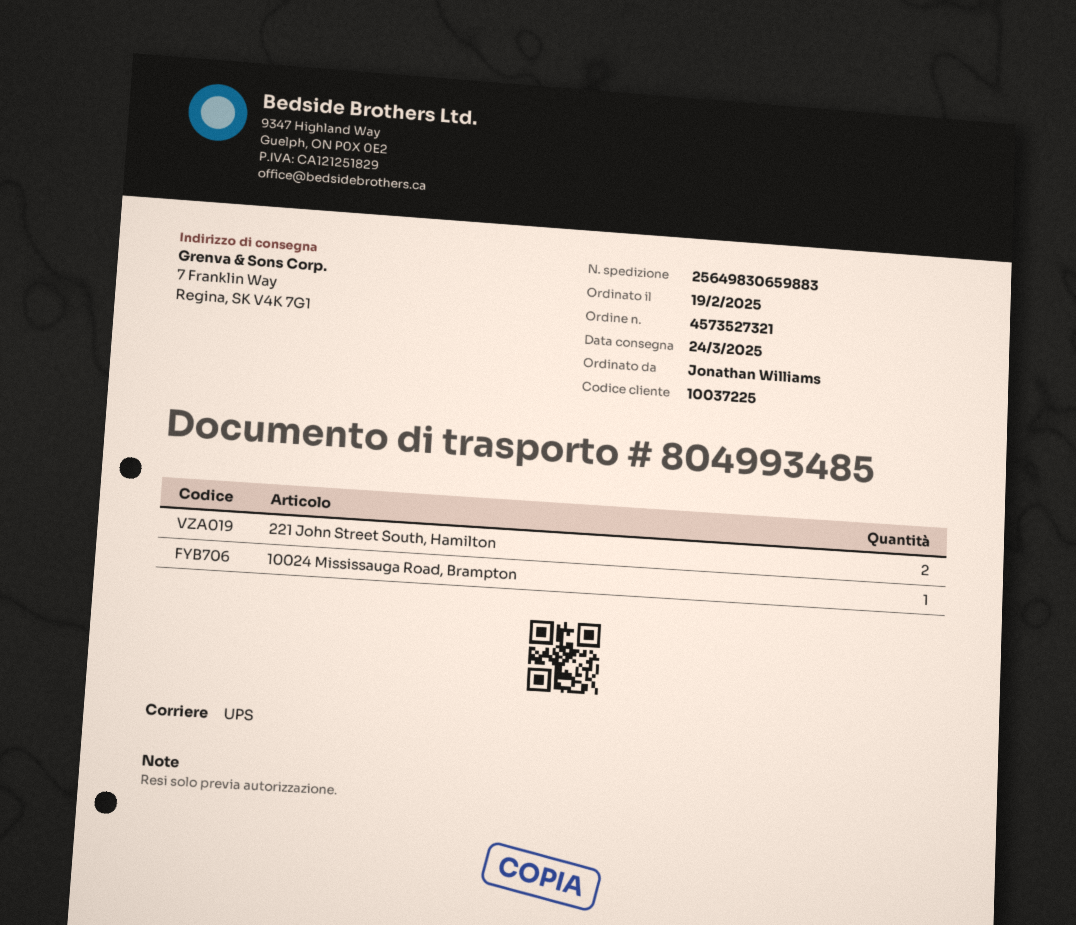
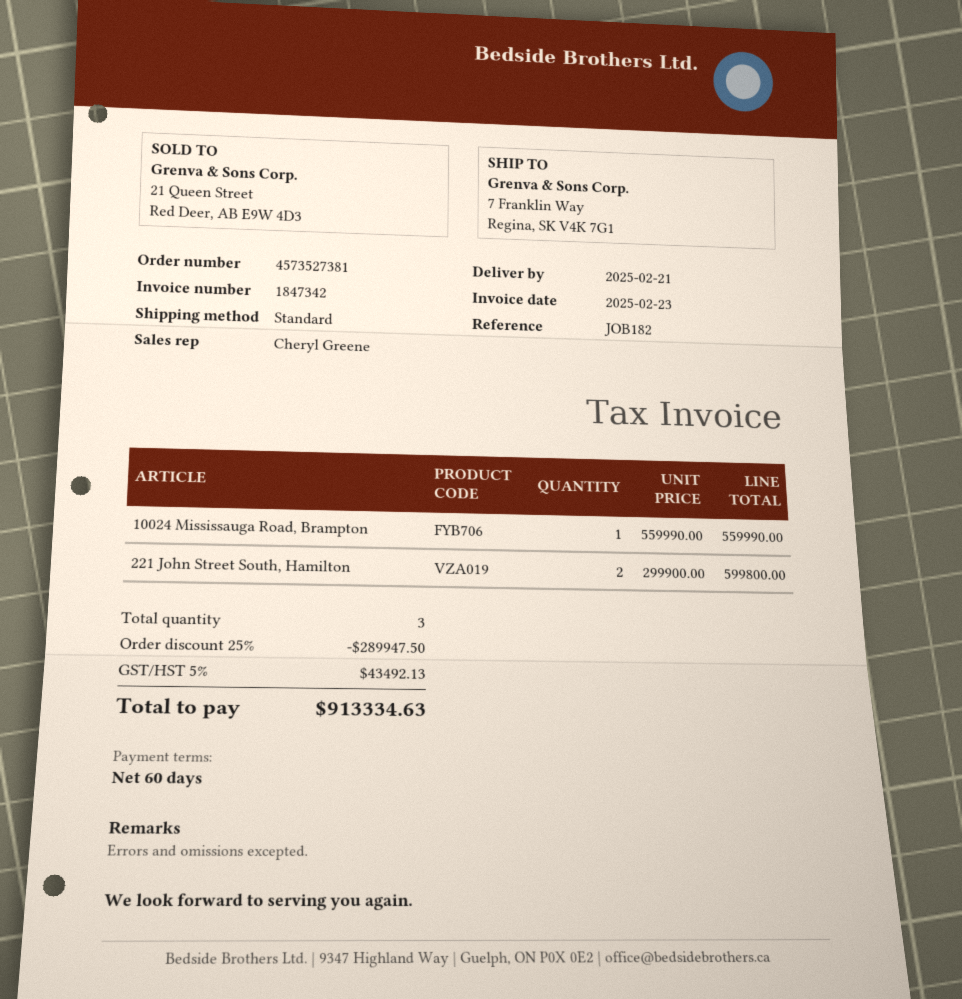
order number: 4573527321 -> 4573527381
delivery date: 2025-03-24 -> 2025-02-21
shipping method: UPS -> standard

